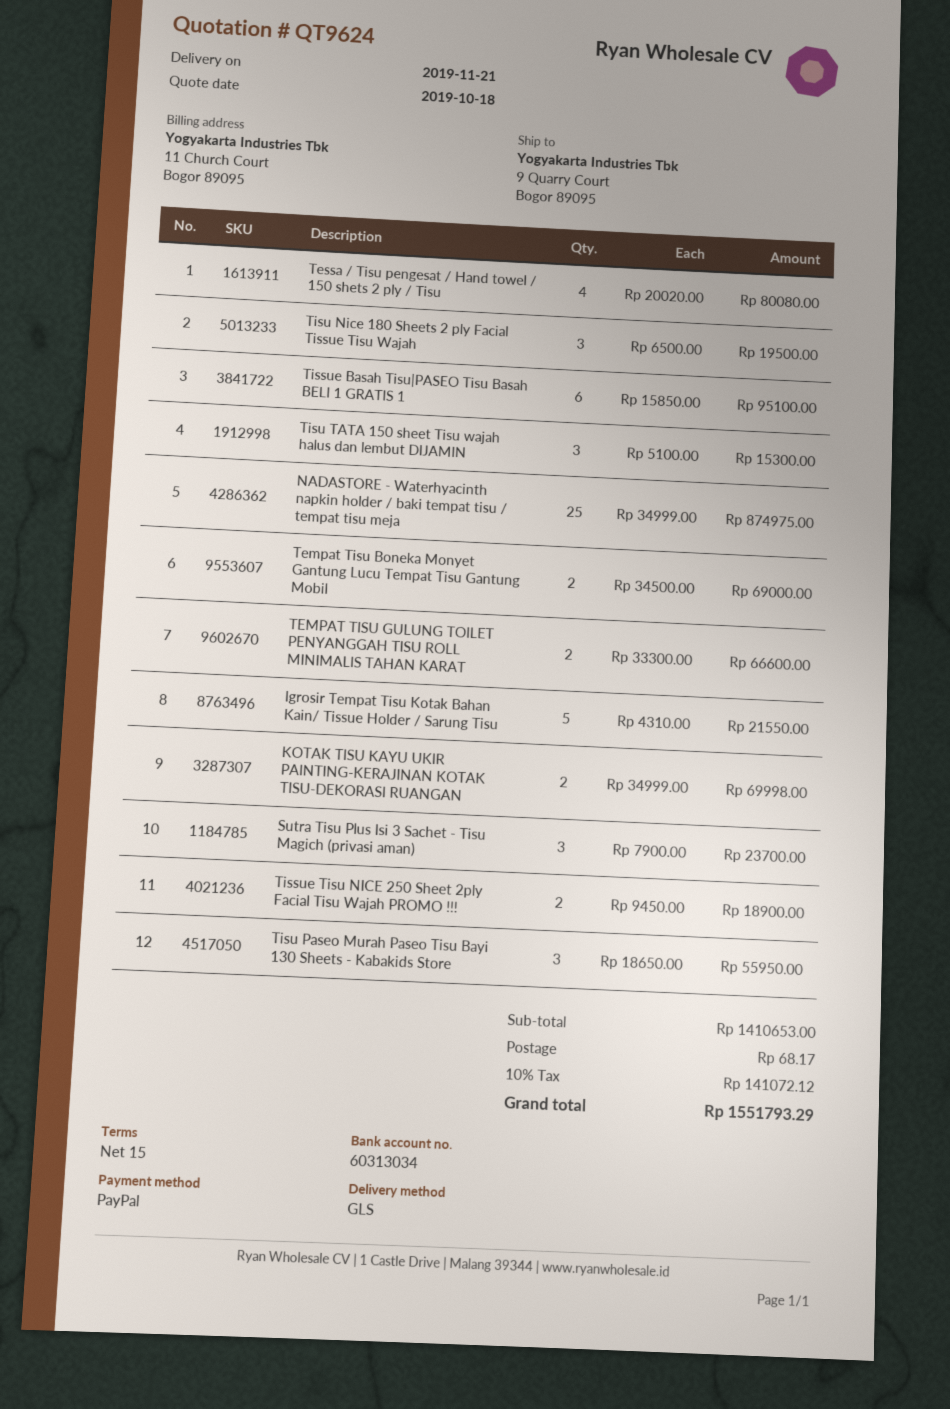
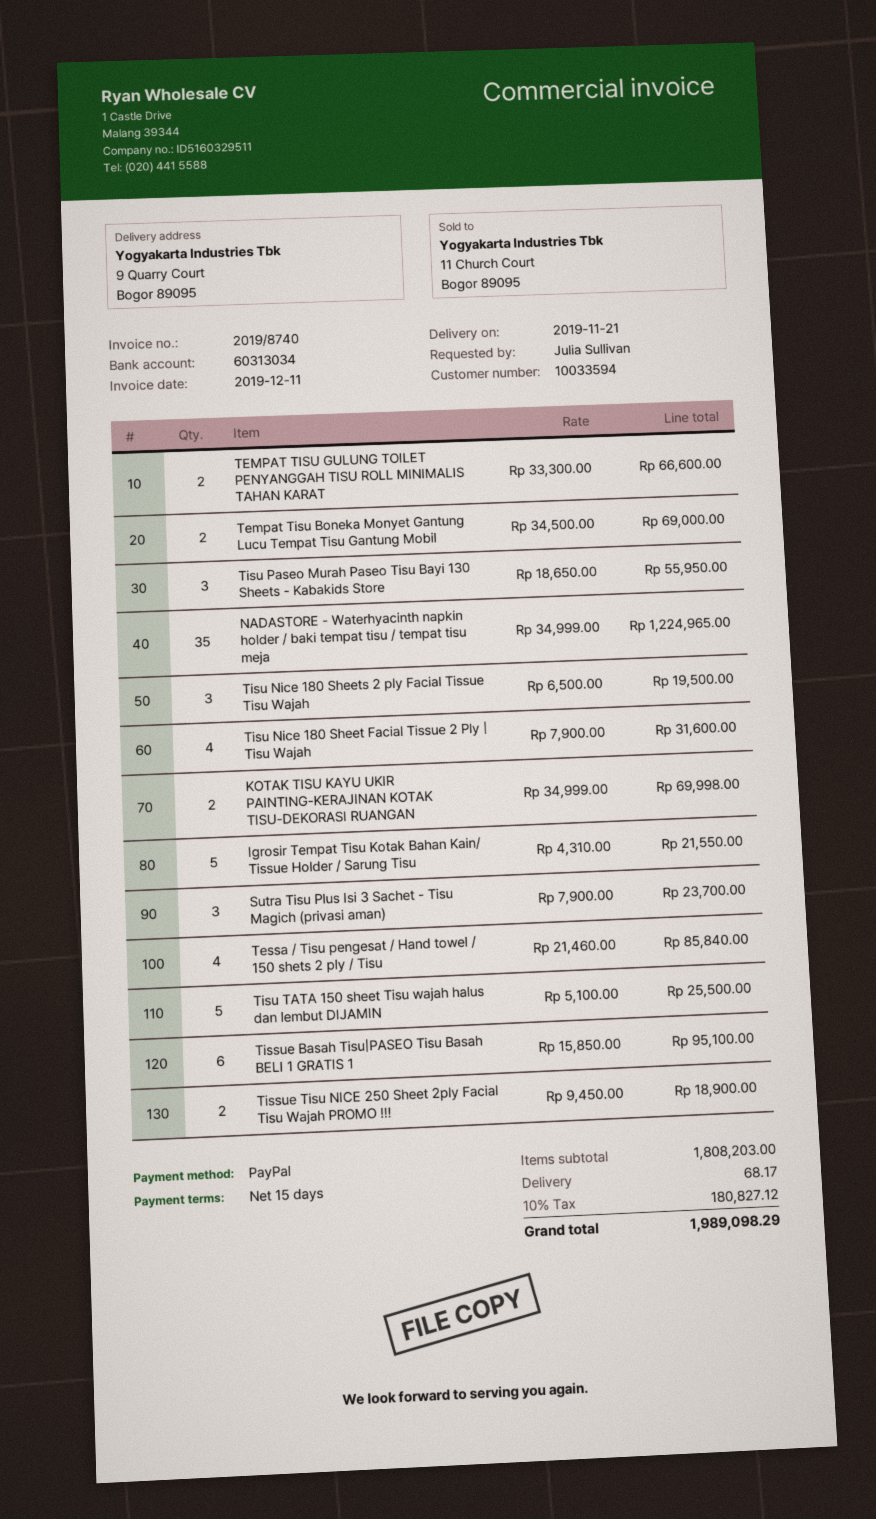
Tessa / Tisu pengesat / Hand towel / 150 shets 2 ply / Tisu: 4 x 20020.00 = 80080.00 -> 4 x 21460.00 = 85840.00
Tisu TATA 150 sheet Tisu wajah halus dan lembut DIJAMIN: 3 x 5100.00 = 15300.00 -> 5 x 5100.00 = 25500.00
NADASTORE - Waterhyacinth napkin holder / baki tempat tisu / tempat tisu meja: 25 x 34999.00 = 874975.00 -> 35 x 34999.00 = 1224965.00
Tisu Nice 180 Sheet Facial Tissue 2 Ply | Tisu Wajah: none -> 4 x 7900.00 = 31600.00
subtotal: 1410653.00 -> 1808203.00
tax: 10% = 141072.12 -> 10% = 180827.12
total: 1551793.29 -> 1989098.29

